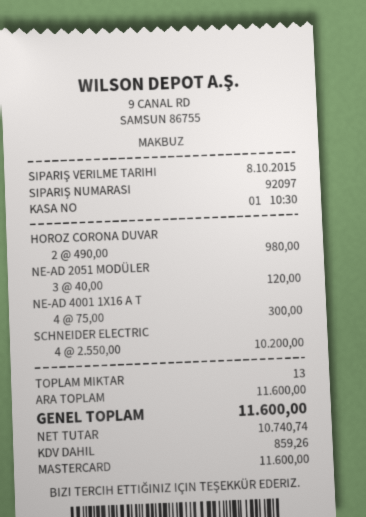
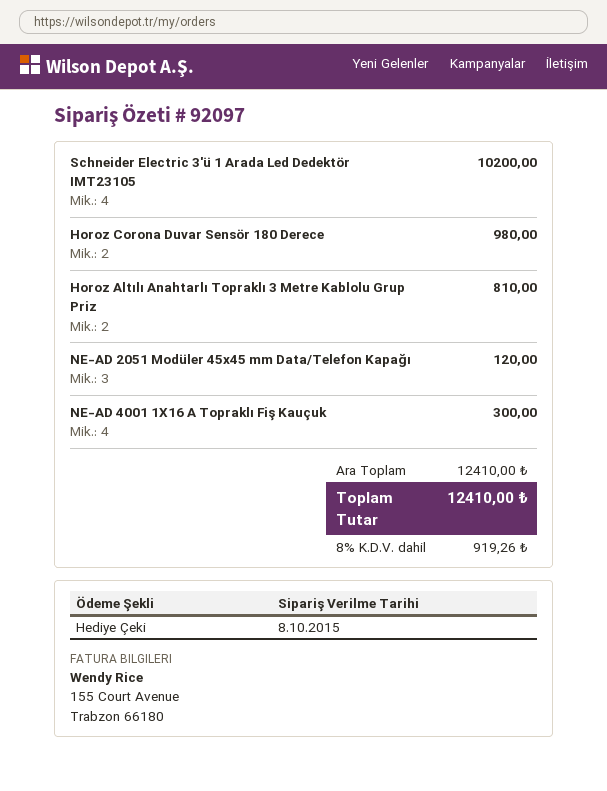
payment method: Mastercard -> gift card
Horoz Altılı Anahtarlı Topraklı 3 Metre Kablolu Grup Priz: none -> 2 for 810.00
subtotal: 11600.00 -> 12410.00
tax: 859.26 -> 919.26
total: 11600.00 -> 12410.00

